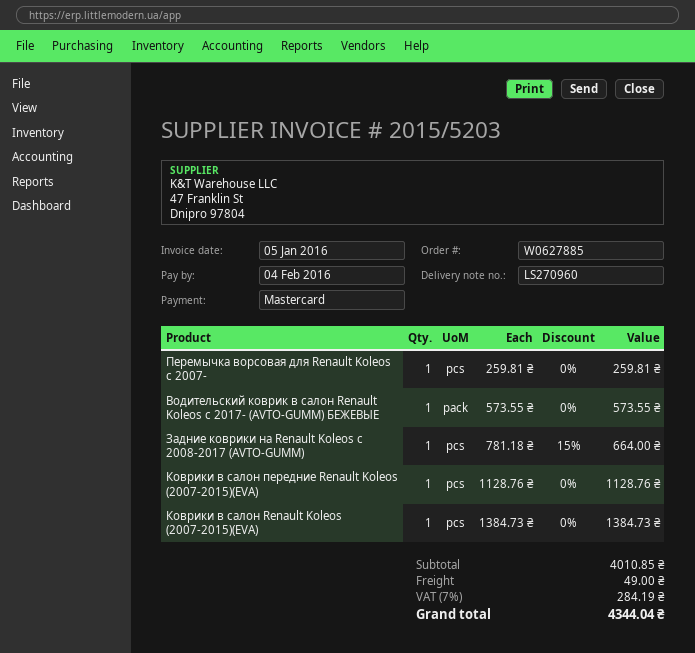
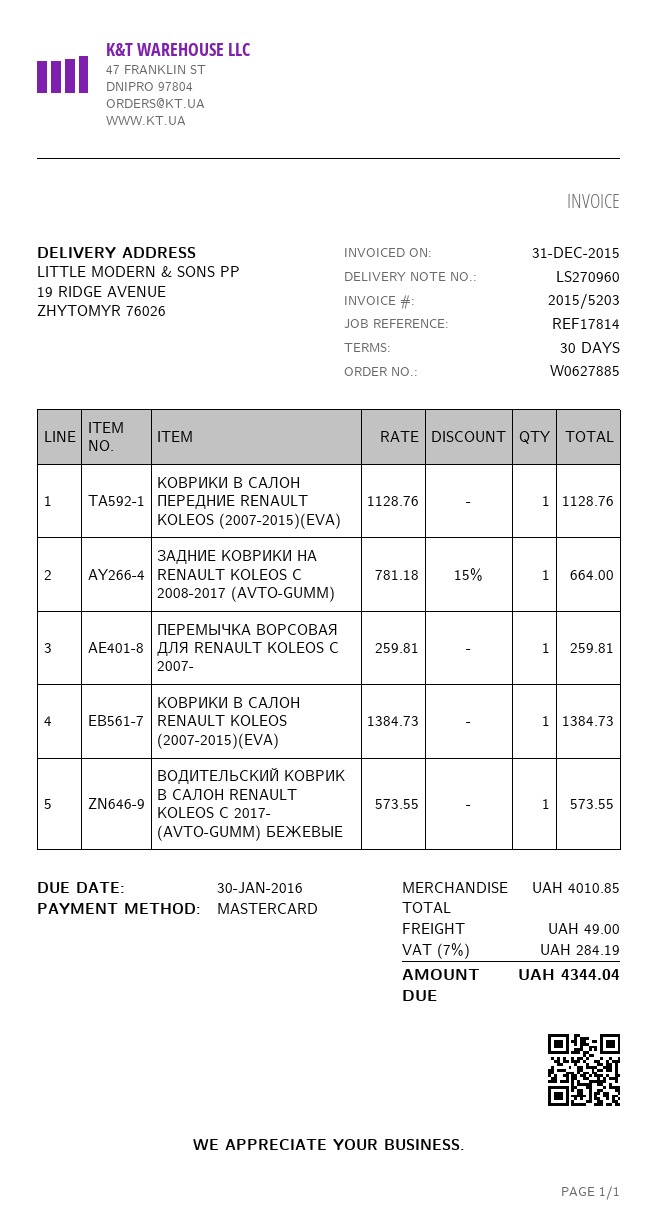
invoice date: 2016-01-05 -> 2015-12-31
due date: 2016-02-04 -> 2016-01-30

